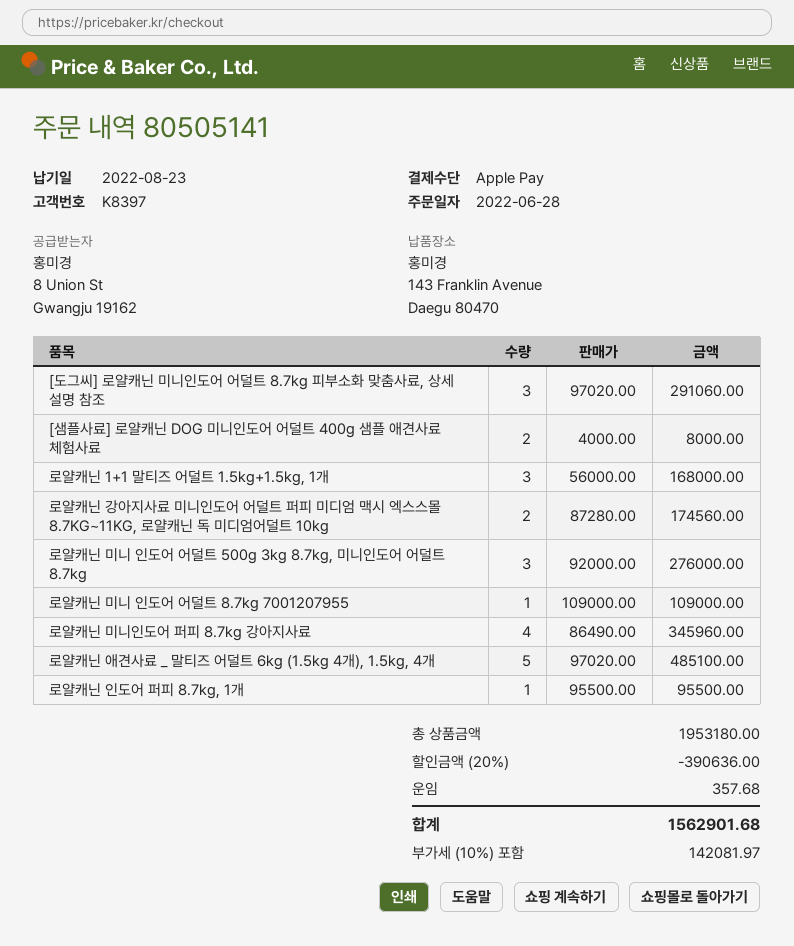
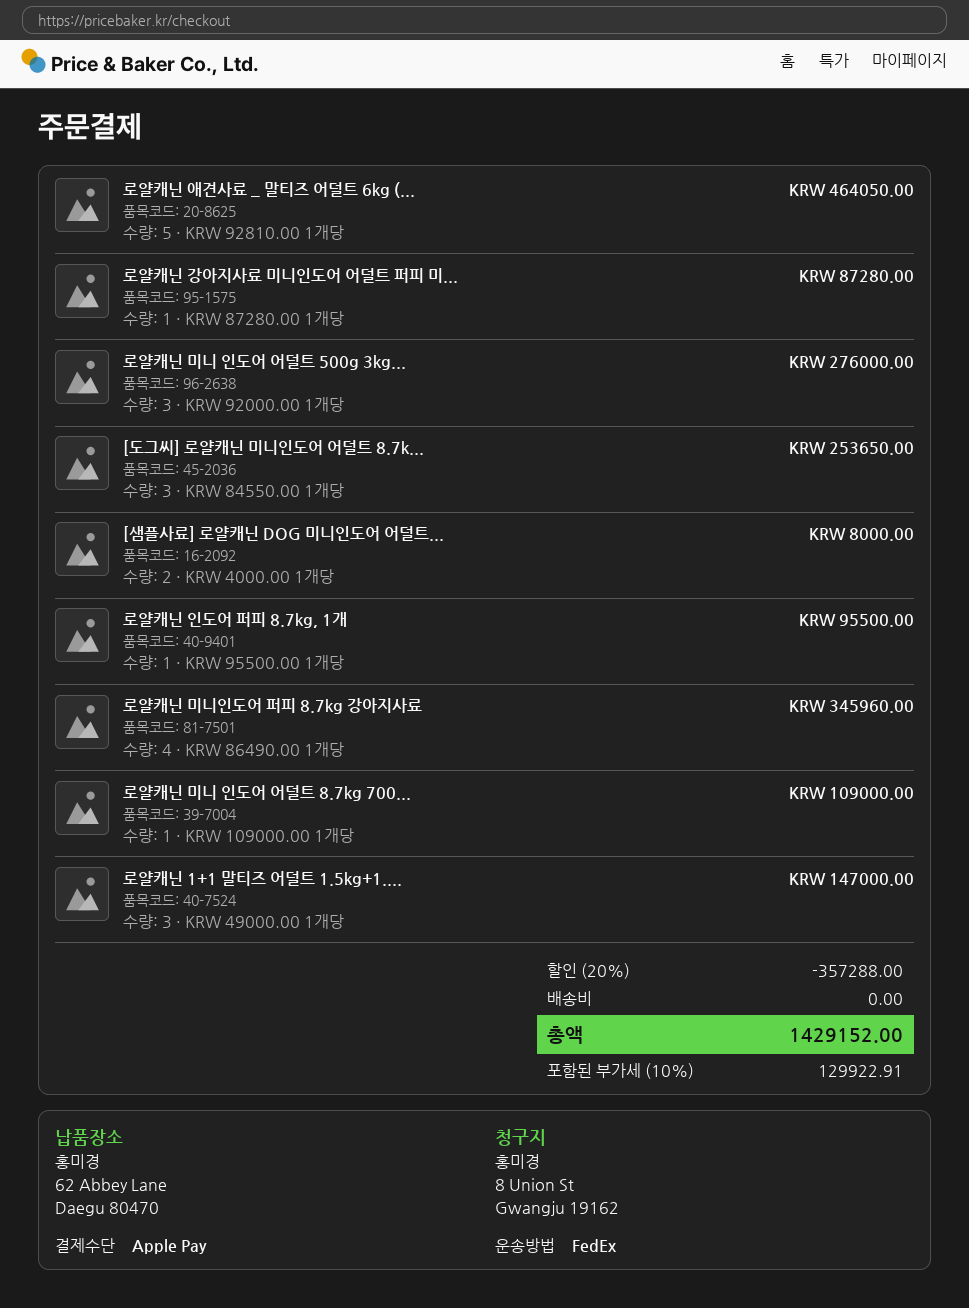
ship to: 143 Franklin Avenue, Daegu 80470 -> 62 Abbey Lane, Daegu 80470
[도그씨] 로얄캐닌 미니인도어 어덜트 8.7kg 피부소화 맞춤사료, 상세 설명 참조: 3 x 97020.00 = 291060.00 -> 3 x 84550.00 = 253650.00
로얄캐닌 1+1 말티즈 어덜트 1.5kg+1.5kg, 1개: 3 x 56000.00 = 168000.00 -> 3 x 49000.00 = 147000.00
로얄캐닌 강아지사료 미니인도어 어덜트 퍼피 미디엄 맥시 엑스스몰 8.7KG~11KG, 로얄캐닌 독 미디엄어덜트 10kg: 2 x 87280.00 = 174560.00 -> 1 x 87280.00 = 87280.00
로얄캐닌 애견사료 _ 말티즈 어덜트 6kg (1.5kg 4개), 1.5kg, 4개: 5 x 97020.00 = 485100.00 -> 5 x 92810.00 = 464050.00
discount: 20% = 390636.00 -> 20% = 357288.00
shipping: 357.68 -> 0.00
tax: 10% = 142081.97 -> 10% = 129922.91
total: 1562901.68 -> 1429152.00

